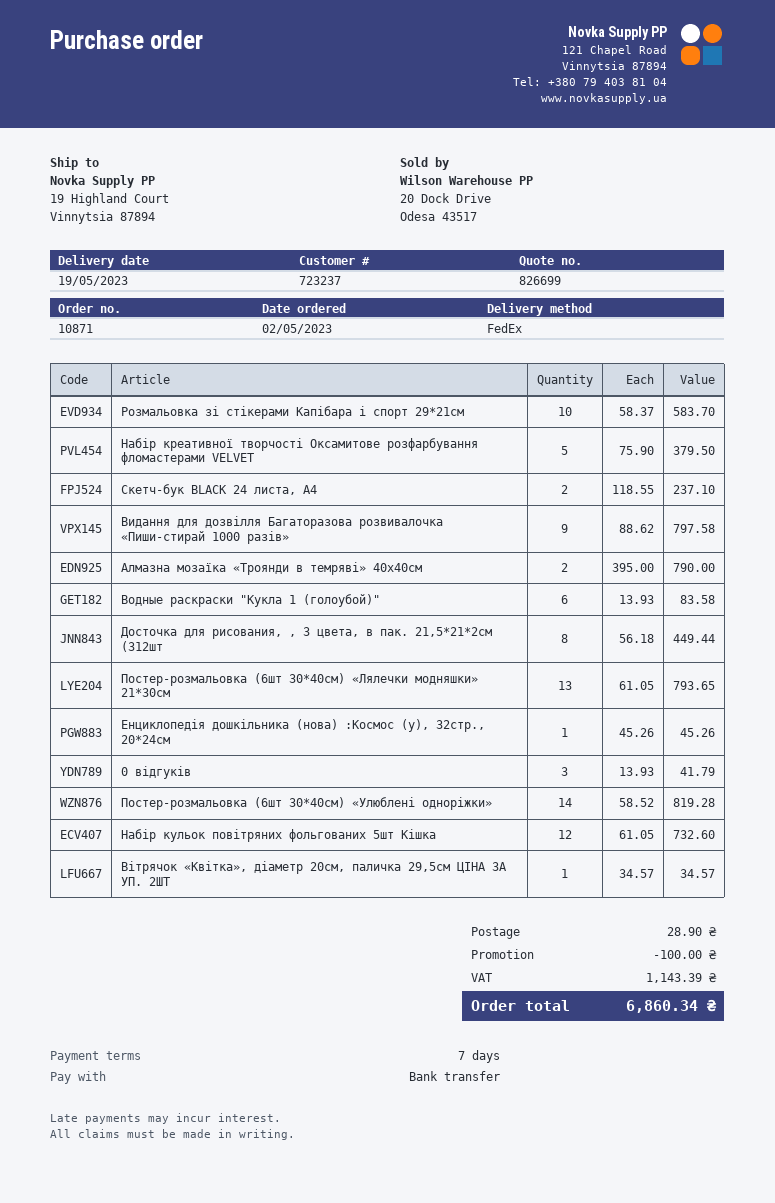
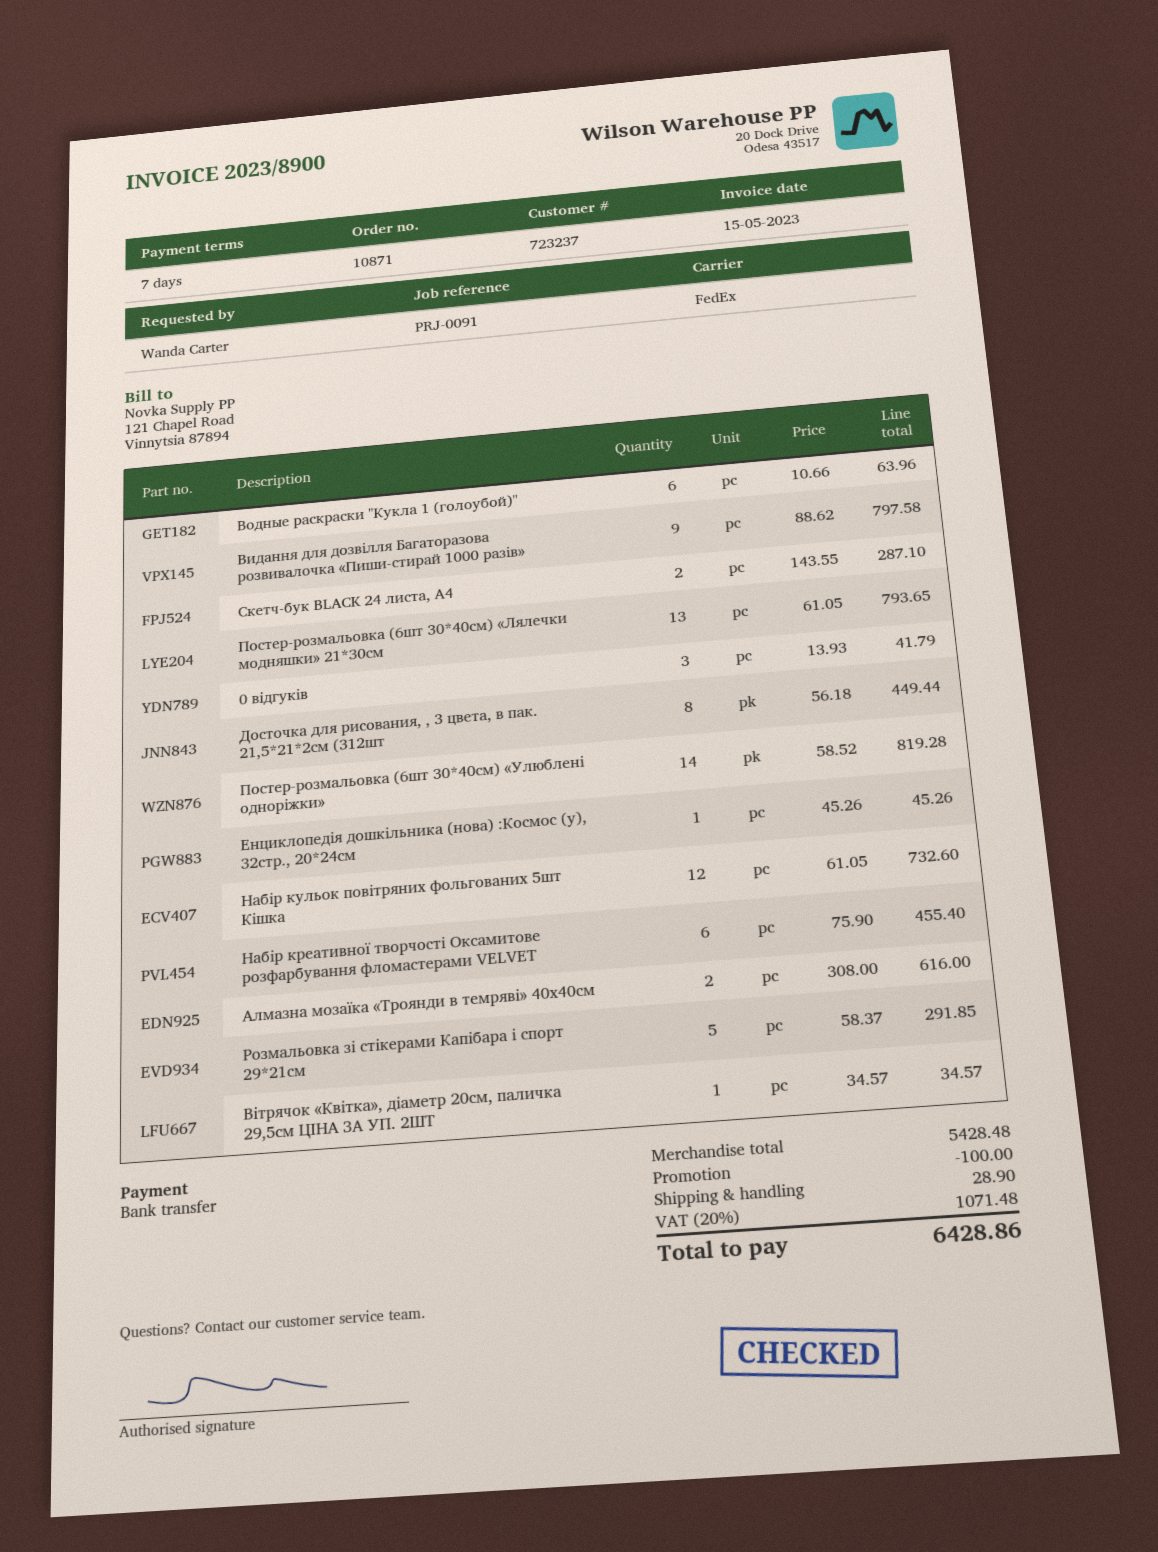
Розмальовка зі стікерами Капібара і спорт 29*21см: 10 x 58.37 = 583.70 -> 5 x 58.37 = 291.85
Набір креативної творчості Оксамитове розфарбування фломастерами VELVET: 5 x 75.90 = 379.50 -> 6 x 75.90 = 455.40
Скетч-бук BLACK 24 листа, А4: 2 x 118.55 = 237.10 -> 2 x 143.55 = 287.10
Алмазна мозаїка «Троянди в темряві» 40х40см: 2 x 395.00 = 790.00 -> 2 x 308.00 = 616.00
Водные раскраски "Кукла 1 (голоубой)": 6 x 13.93 = 83.58 -> 6 x 10.66 = 63.96
tax: 1143.39 -> 1071.48
total: 6860.34 -> 6428.86

